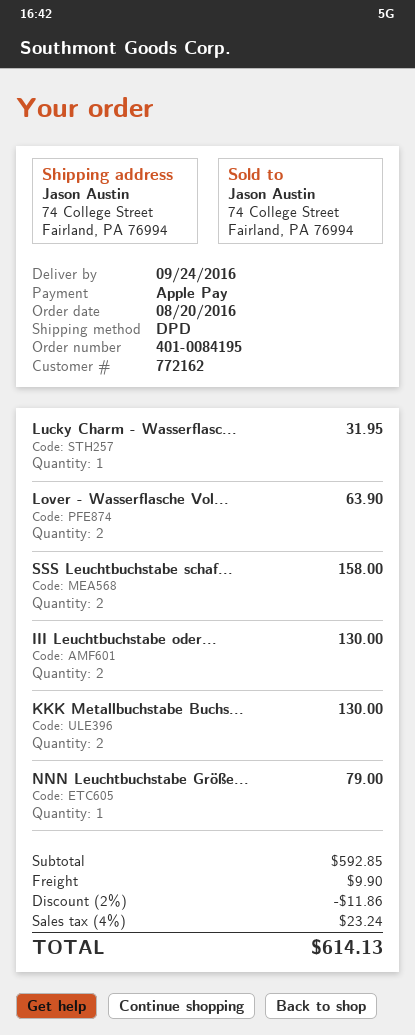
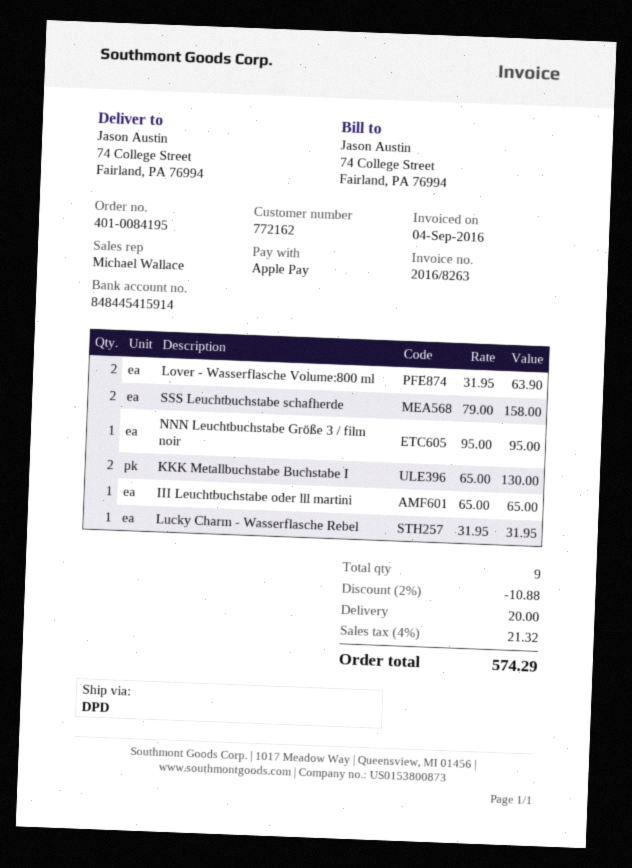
III Leuchtbuchstabe oder...: 2 for 130.00 -> 1 for 65.00
NNN Leuchtbuchstabe Größe...: 1 for 79.00 -> 1 for 95.00
discount: 2% = 11.86 -> 2% = 10.88
shipping: 9.90 -> 20.00
tax: 4% = 23.24 -> 4% = 21.32
total: 614.13 -> 574.29

